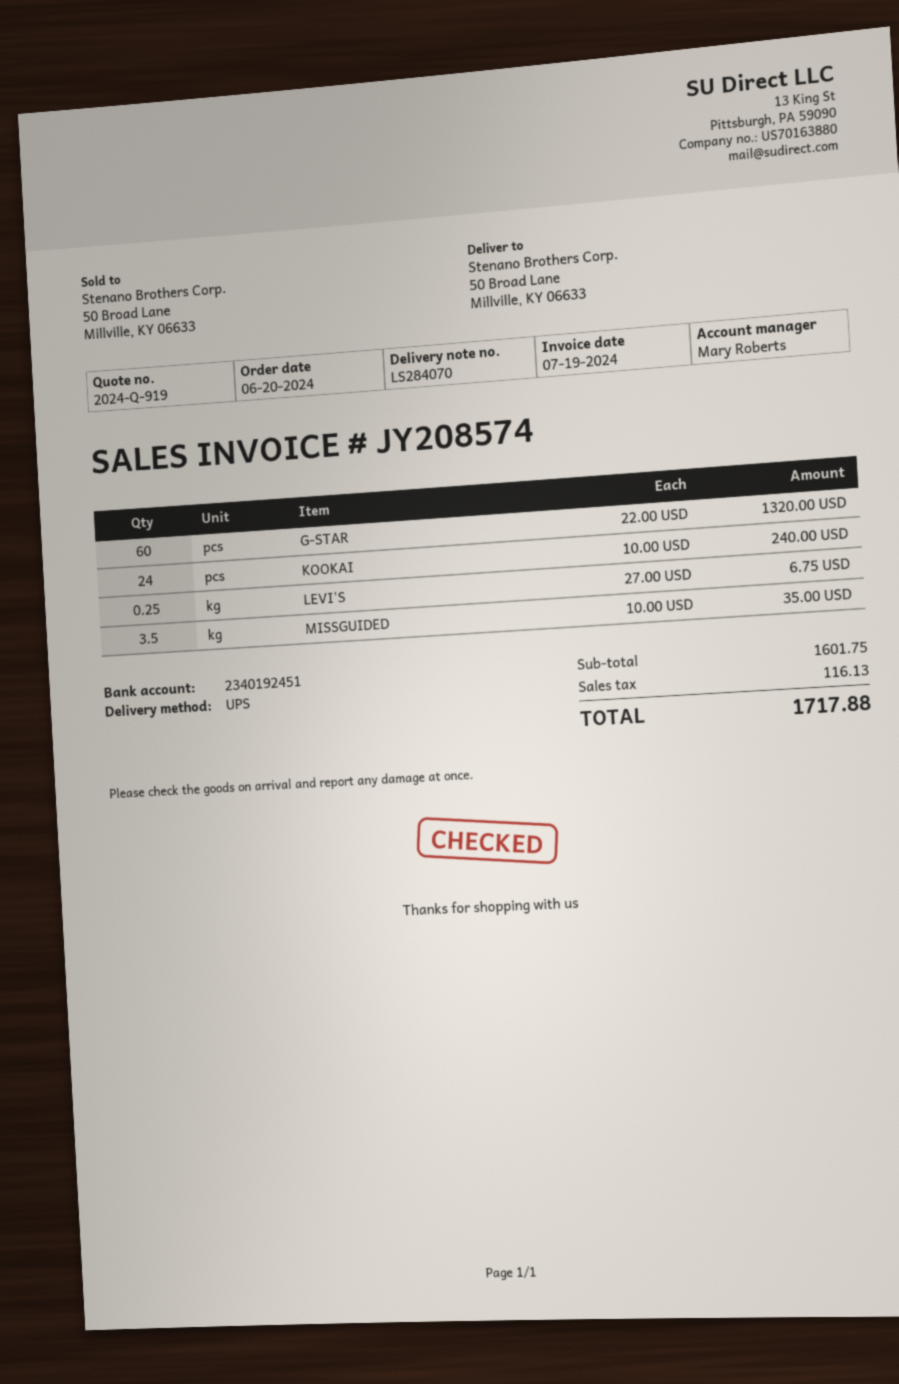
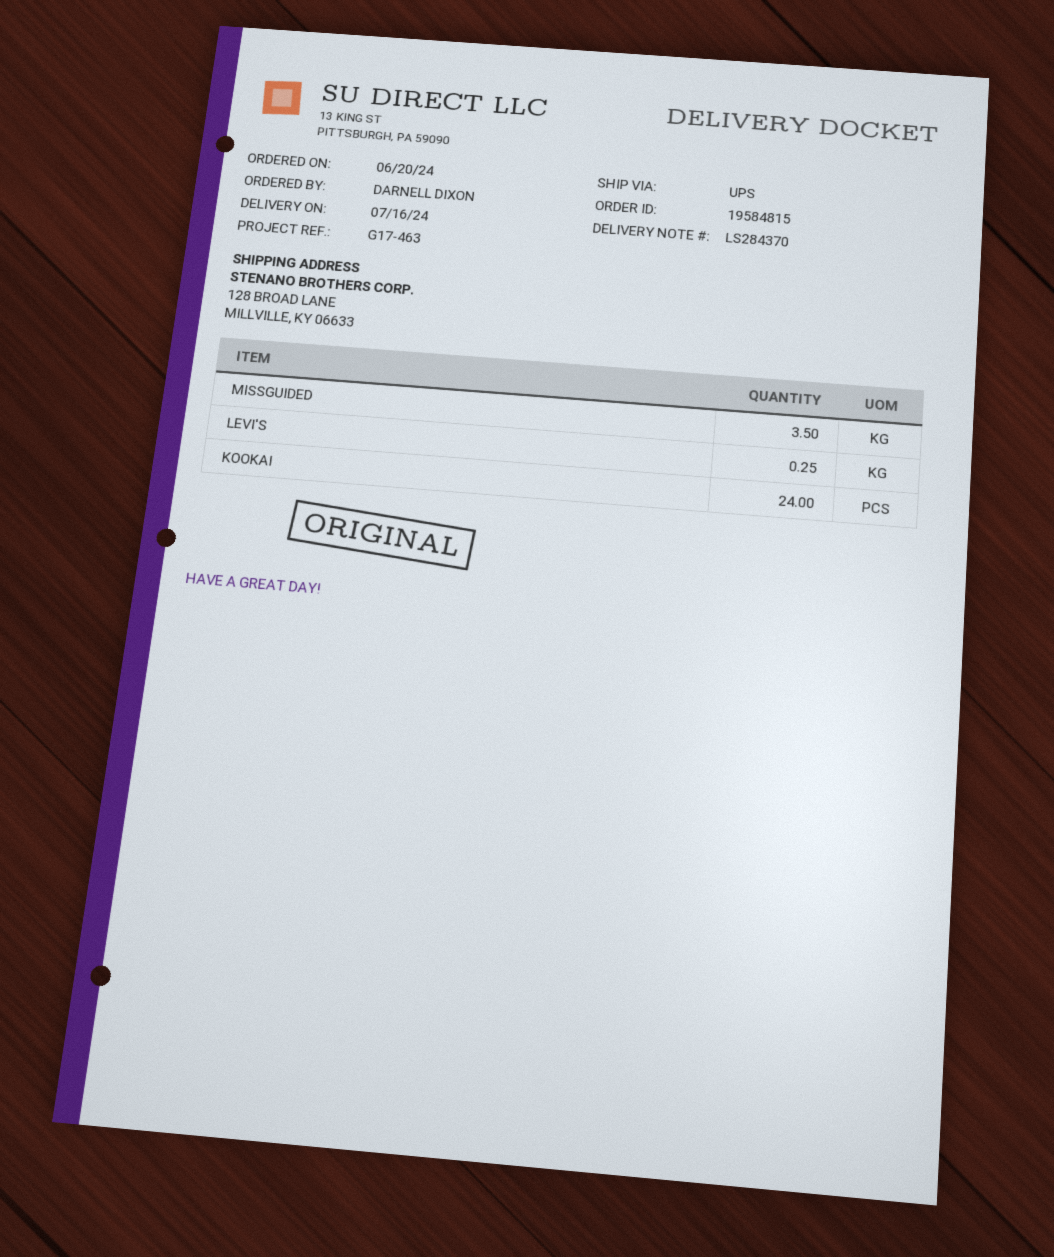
delivery note number: LS284070 -> LS284370
ship to: 50 Broad Lane, Millville, KY 06633 -> 128 BROAD LANE, MILLVILLE, KY 06633
G-STAR: 60 -> none

